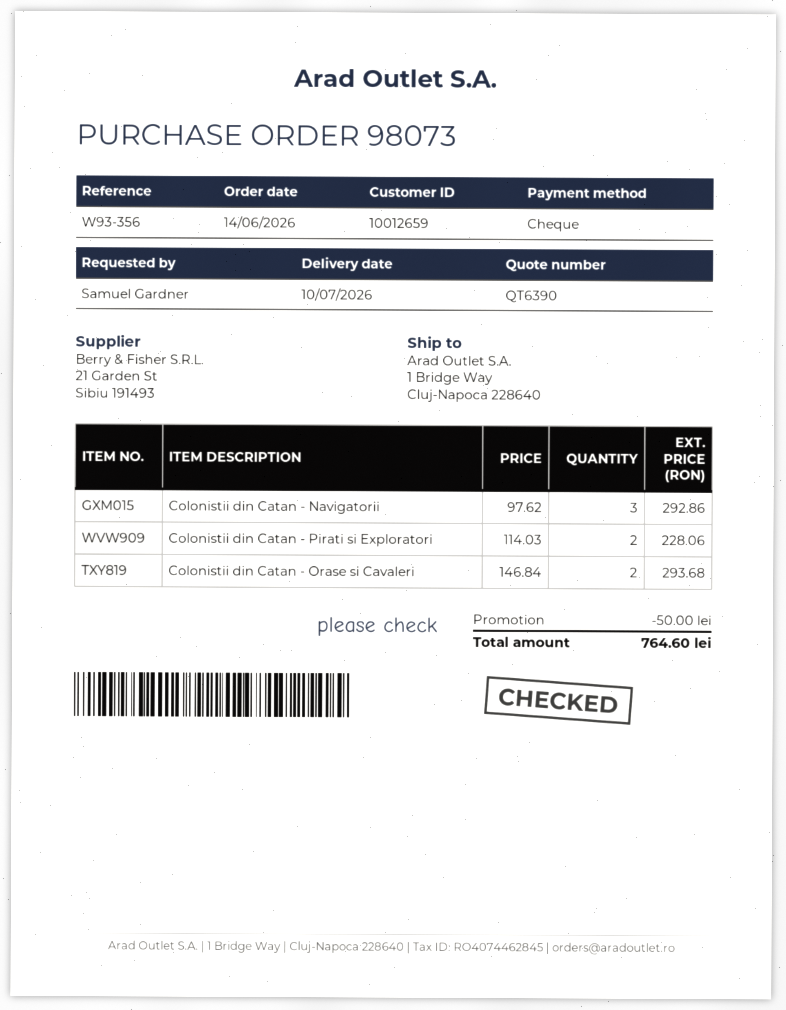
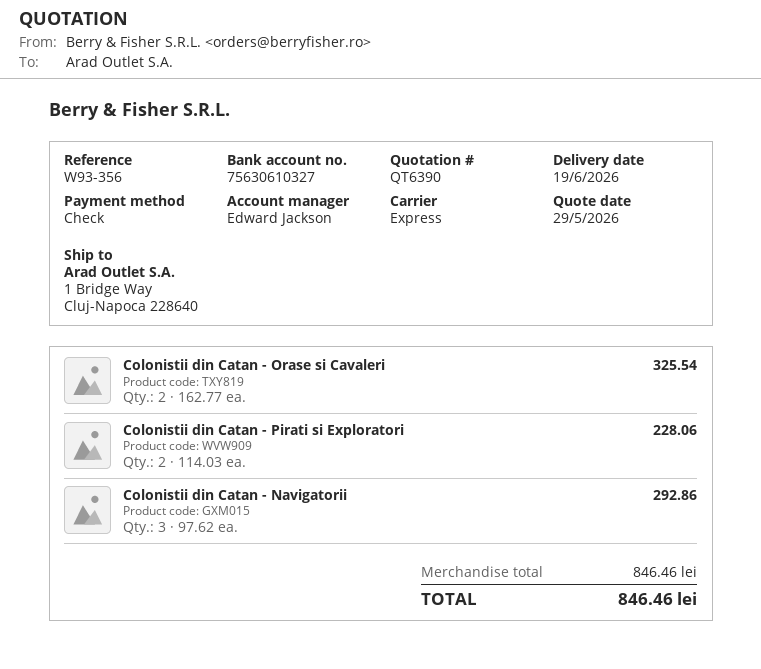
delivery date: 2026-07-10 -> 2026-06-19
Colonistii din Catan - Orase si Cavaleri: 2 x 146.84 = 293.68 -> 2 x 162.77 = 325.54
discount: 50.00 -> none
total: 764.60 -> 846.46

